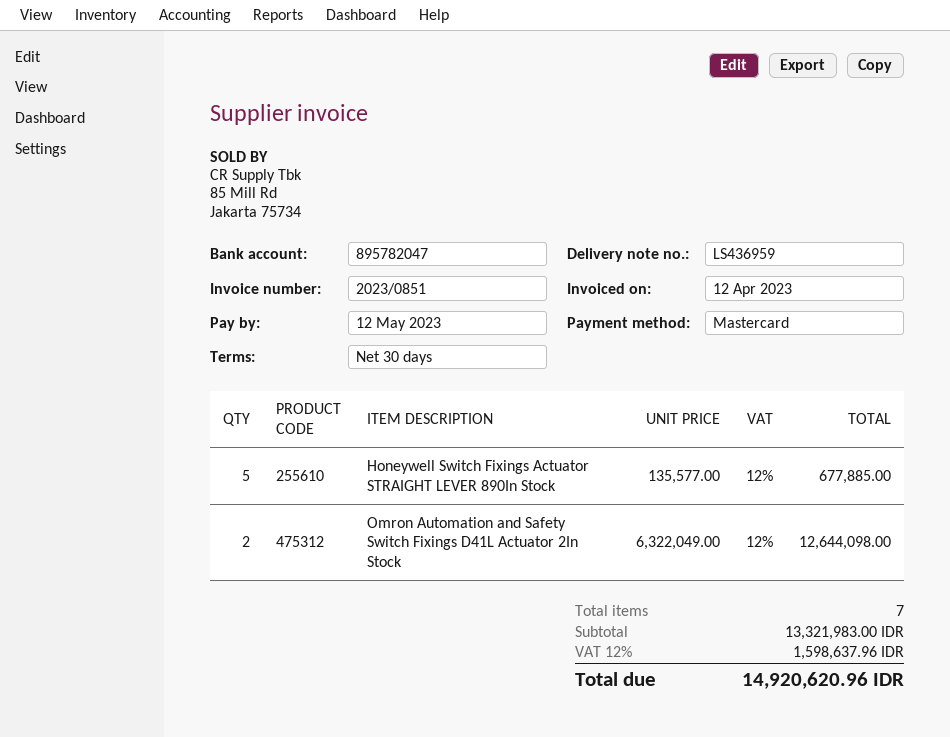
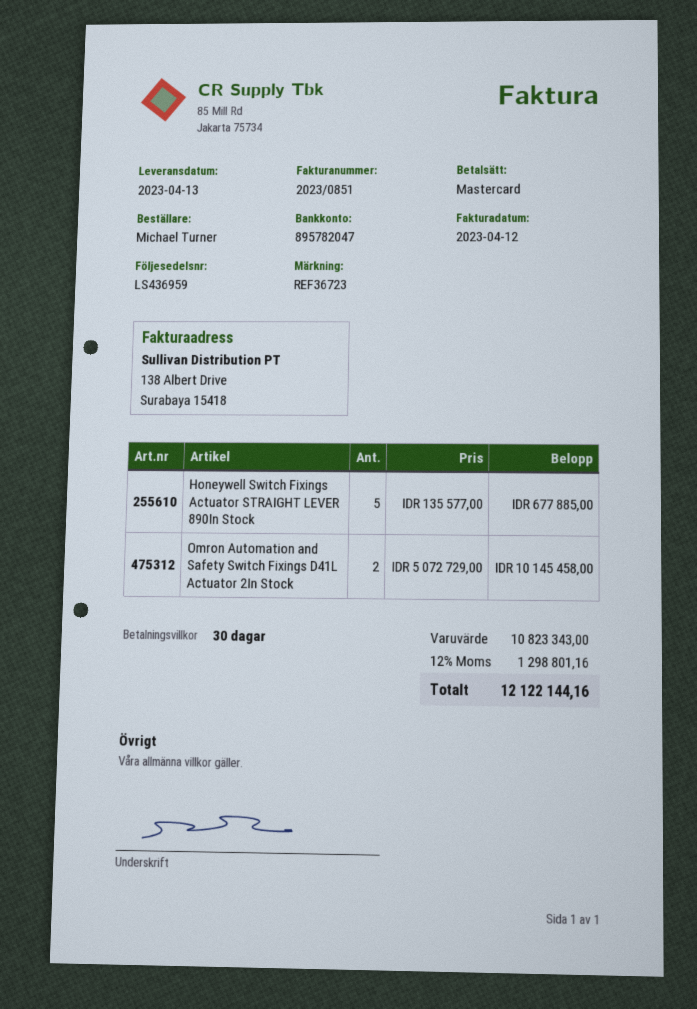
Omron Automation and Safety Switch Fixings D41L Actuator 2In Stock: 2 x 6322049.00 = 12644098.00 -> 2 x 5072729.00 = 10145458.00
subtotal: 13321983.00 -> 10823343.00
tax: 12% = 1598637.96 -> 12% = 1298801.16
total: 14920620.96 -> 12122144.16

